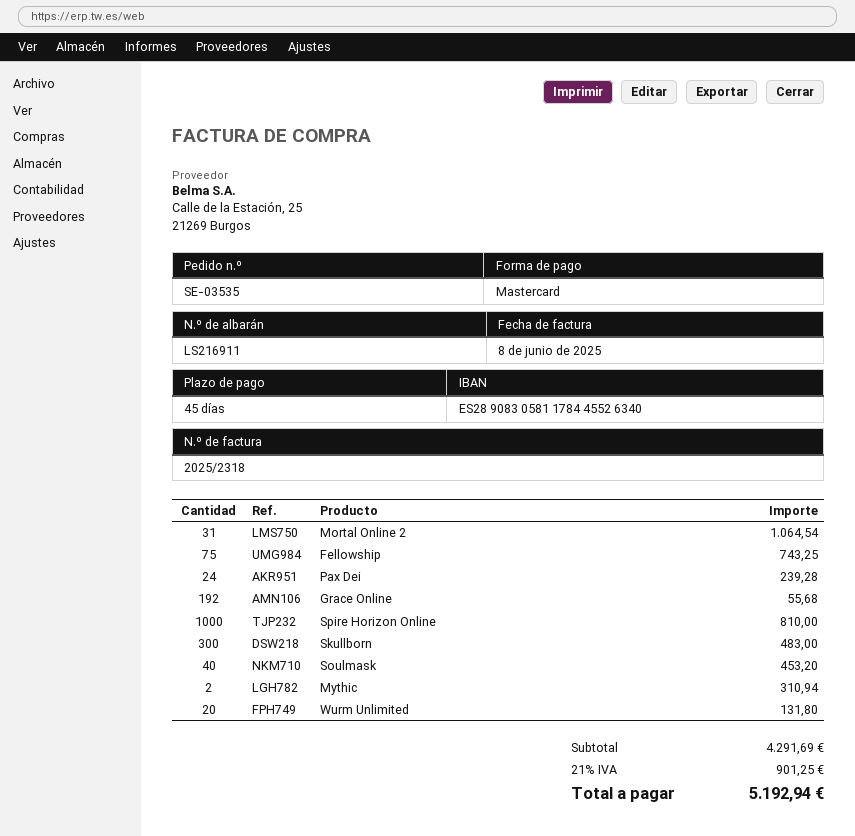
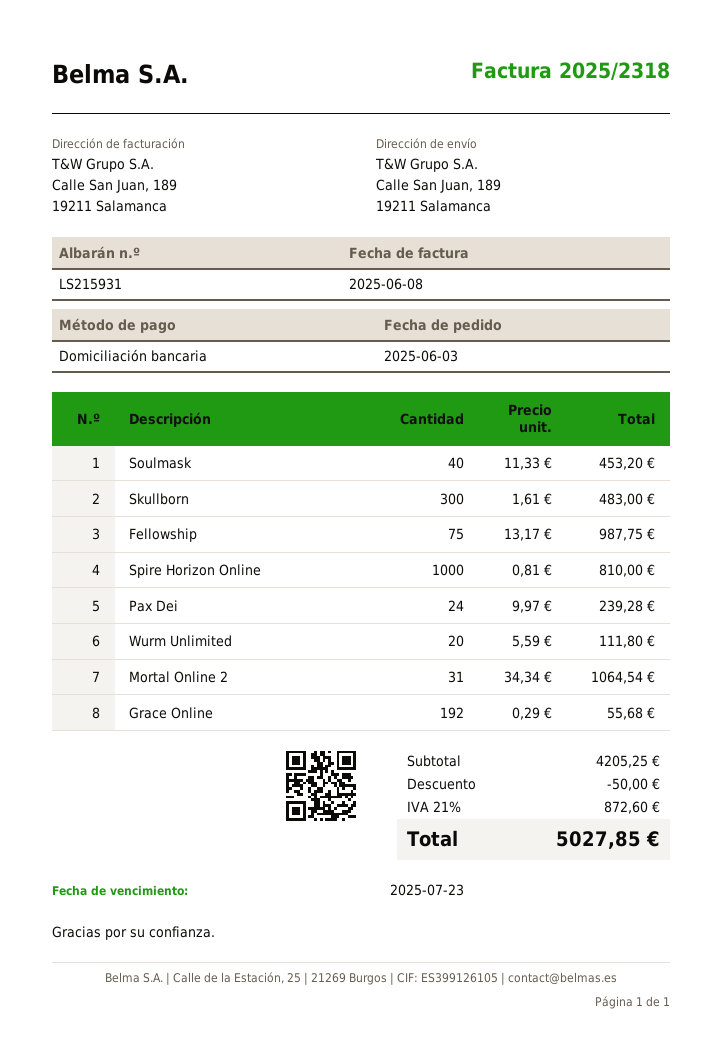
delivery note number: LS216911 -> LS215931
payment method: Mastercard -> direct debit
Fellowship: 75 for 743.25 -> 75 for 987.75
Mythic: 2 for 310.94 -> none
Wurm Unlimited: 20 for 131.80 -> 20 for 111.80
subtotal: 4291.69 -> 4205.25
discount: none -> 50.00
tax: 21% = 901.25 -> 21% = 872.60
total: 5192.94 -> 5027.85

